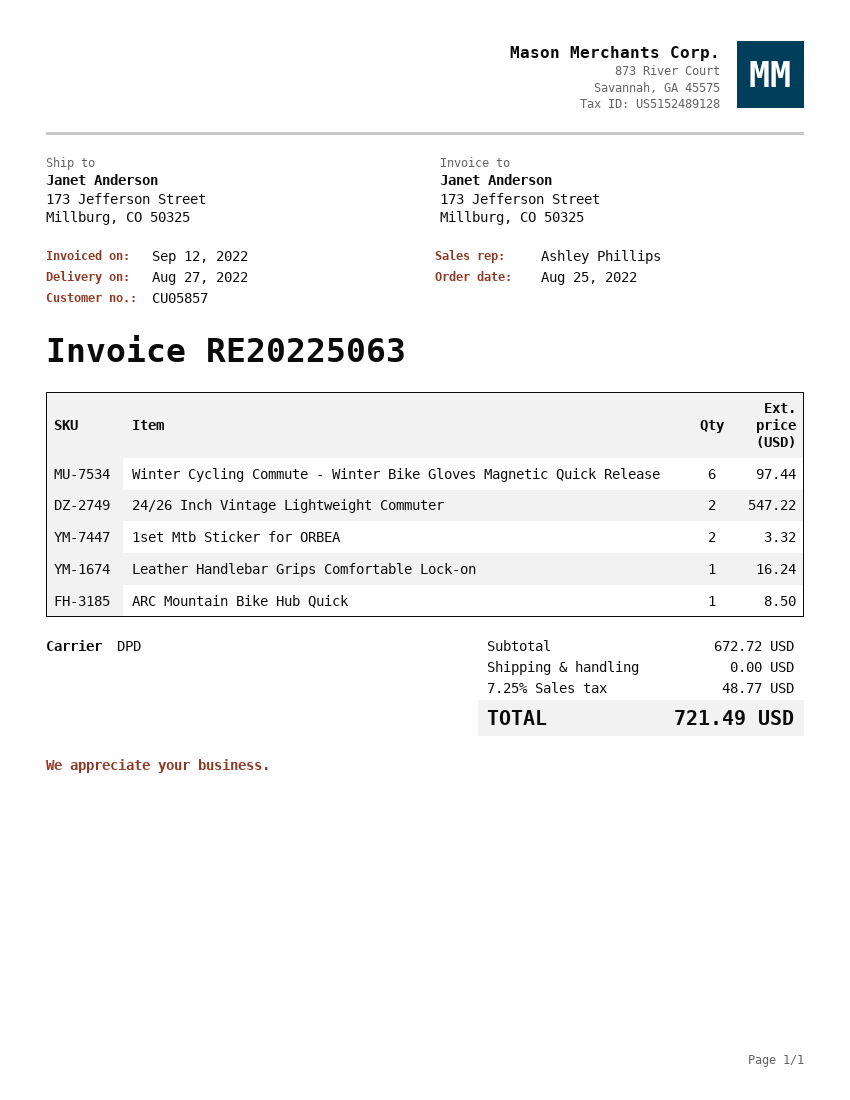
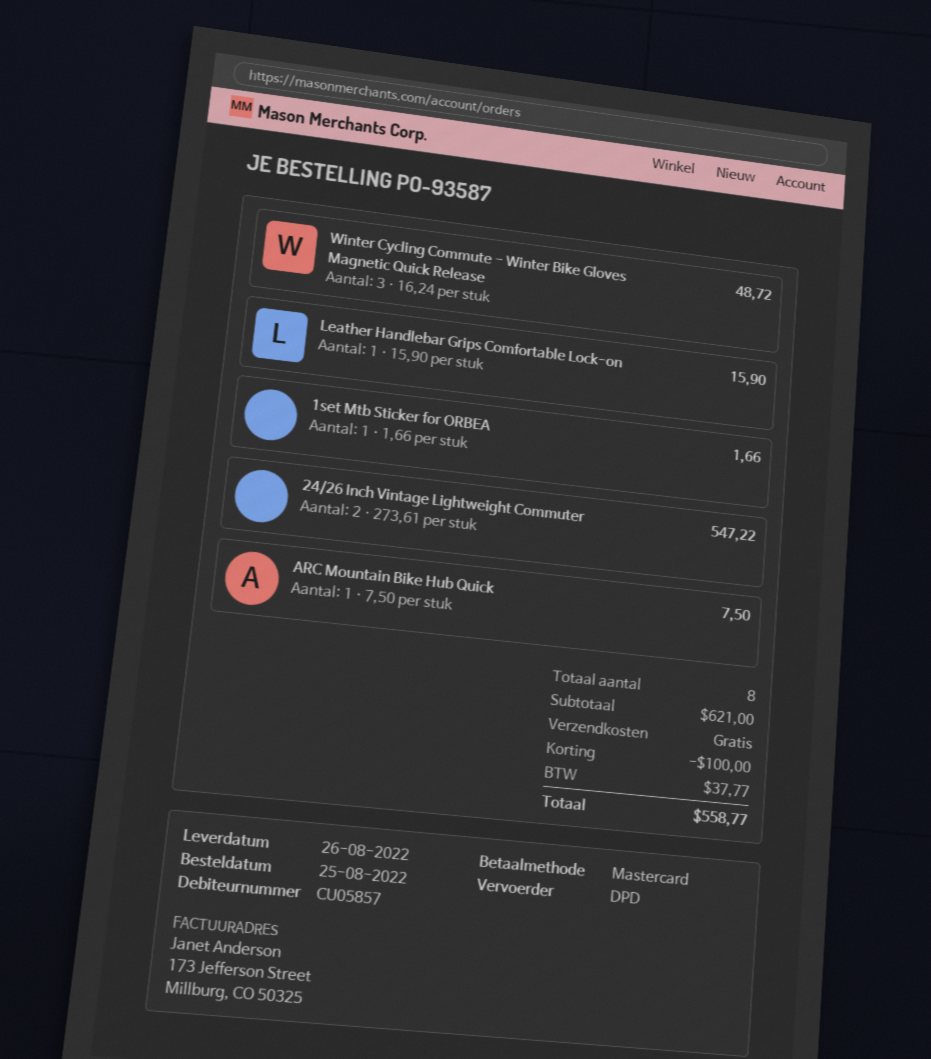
delivery date: 2022-08-27 -> 2022-08-26
Winter Cycling Commute - Winter Bike Gloves Magnetic Quick Release: 6 for 97.44 -> 3 for 48.72
1set Mtb Sticker for ORBEA: 2 for 3.32 -> 1 for 1.66
Leather Handlebar Grips Comfortable Lock-on: 1 for 16.24 -> 1 for 15.90
ARC Mountain Bike Hub Quick: 1 for 8.50 -> 1 for 7.50
subtotal: 672.72 -> 621.00
discount: none -> 100.00
tax: 48.77 -> 37.77
total: 721.49 -> 558.77

